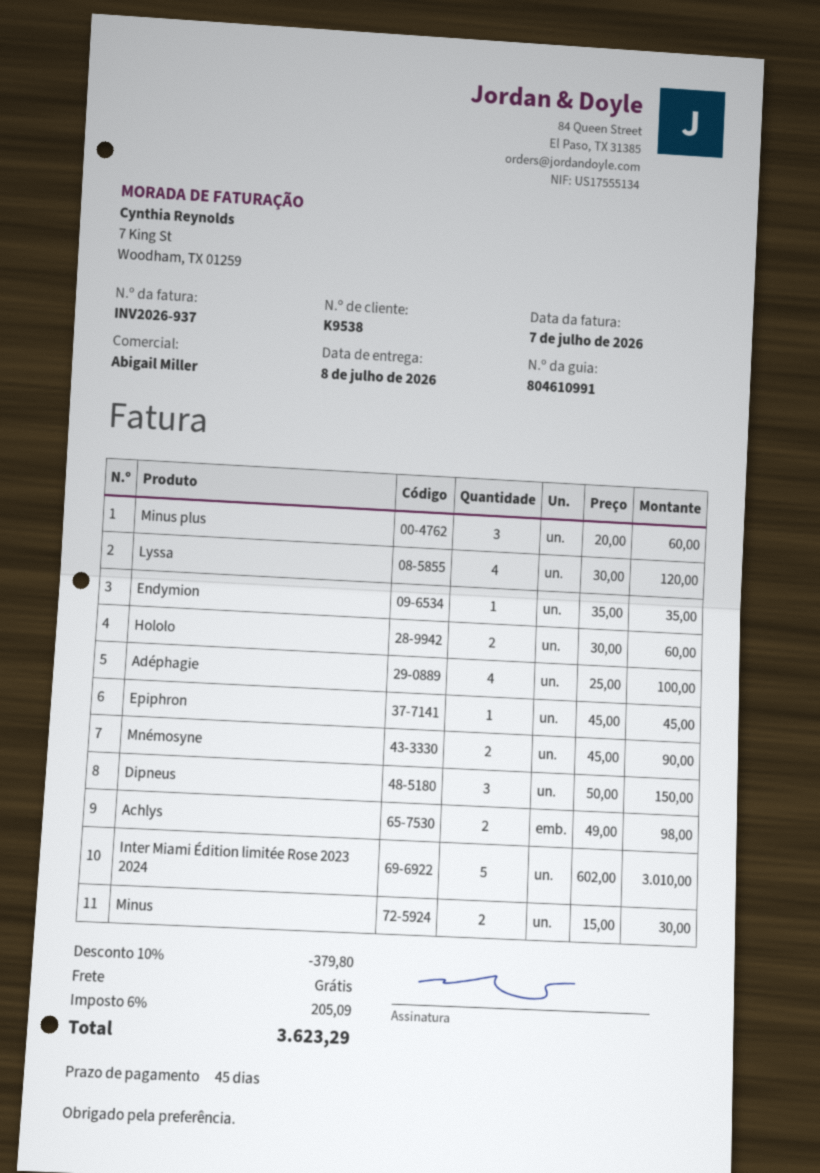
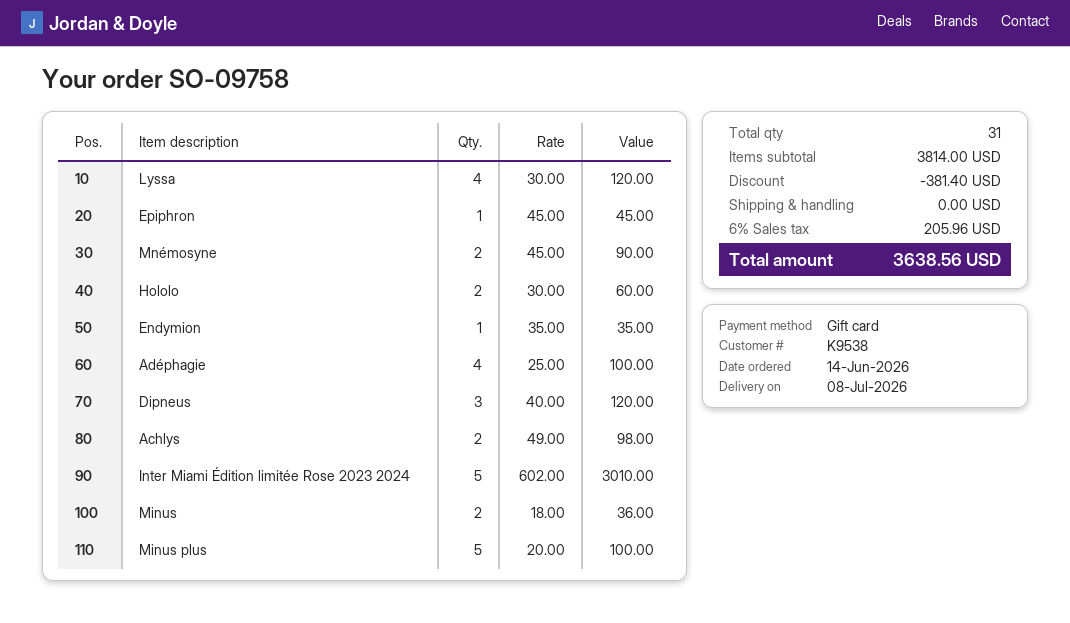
Minus plus: 3 x 20.00 = 60.00 -> 5 x 20.00 = 100.00
Dipneus: 3 x 50.00 = 150.00 -> 3 x 40.00 = 120.00
Minus: 2 x 15.00 = 30.00 -> 2 x 18.00 = 36.00
discount: 379.80 -> 381.40
tax: 6% = 205.09 -> 6% = 205.96
total: 3623.29 -> 3638.56

